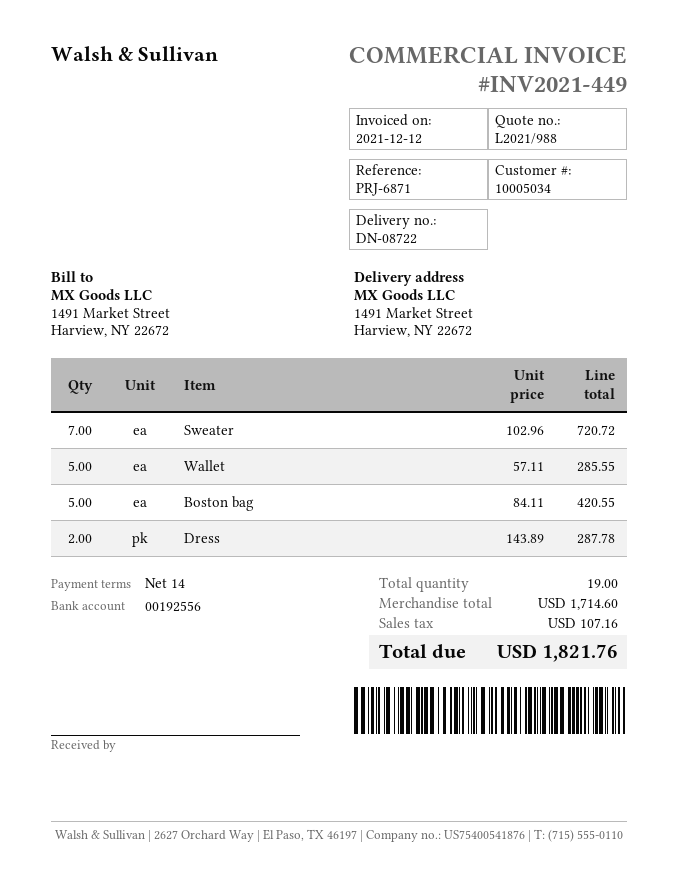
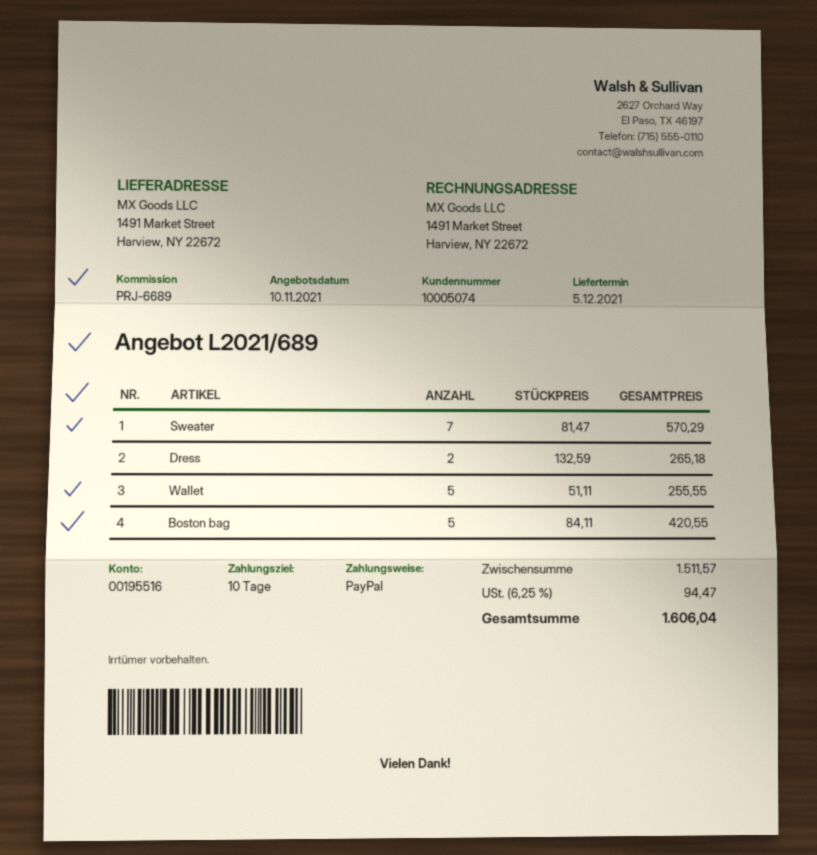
quote number: L2021/988 -> L2021/689
payment terms: 14 days -> 10 days
customer number: 10005034 -> 10005074
reference: PRJ-6871 -> PRJ-6689
bank account: 00192556 -> 00195516
Sweater: 7 x 102.96 = 720.72 -> 7 x 81.47 = 570.29
Wallet: 5 x 57.11 = 285.55 -> 5 x 51.11 = 255.55
Dress: 2 x 143.89 = 287.78 -> 2 x 132.59 = 265.18
subtotal: 1714.60 -> 1511.57
tax: 107.16 -> 94.47
total: 1821.76 -> 1606.04

